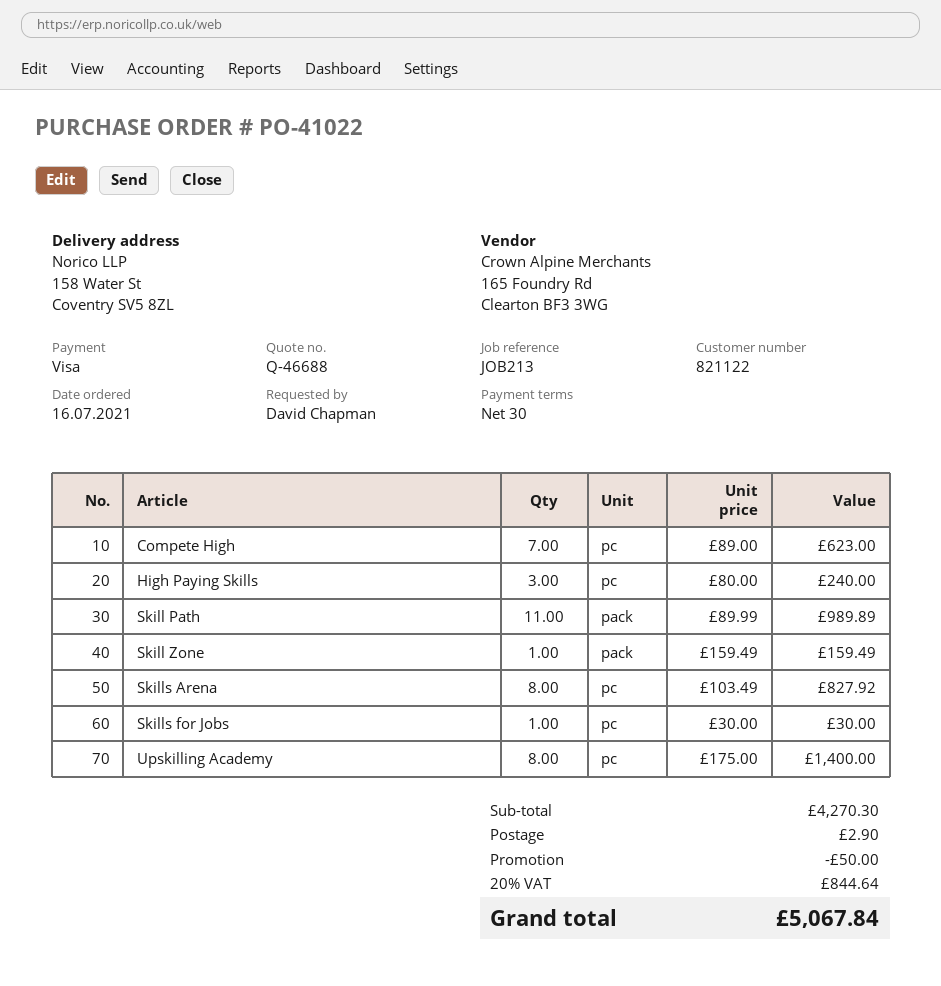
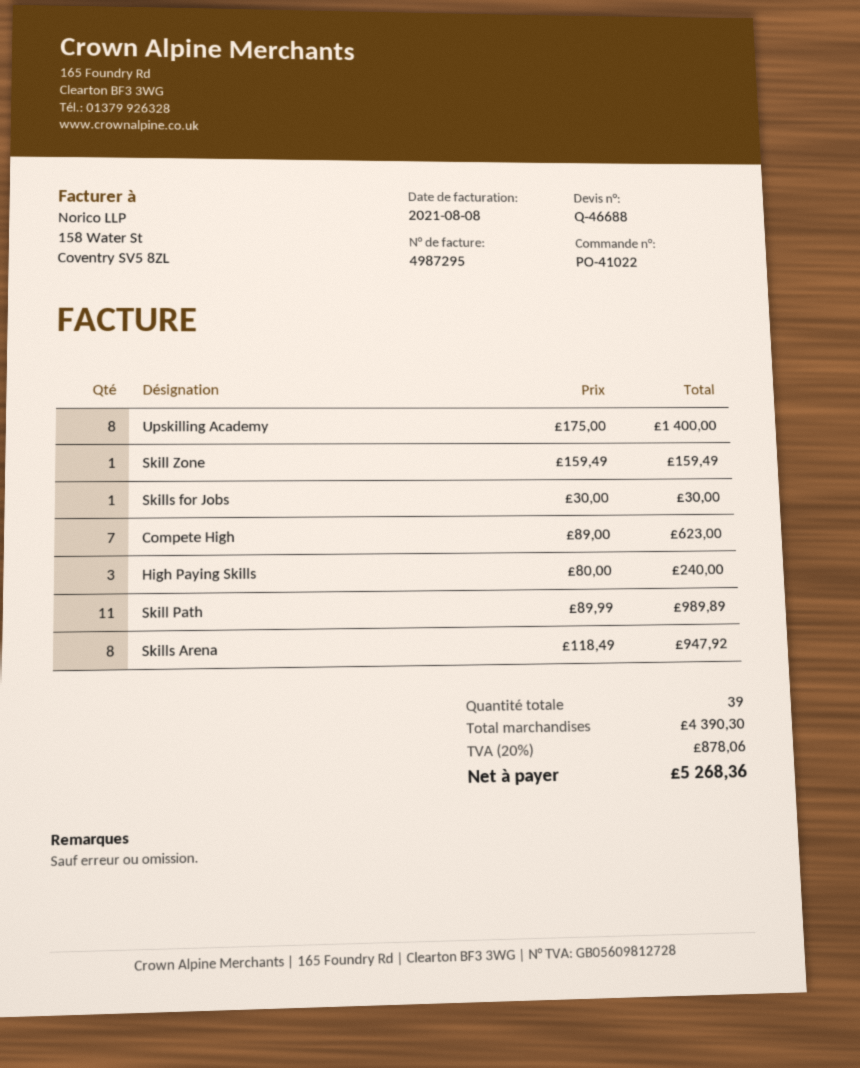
Skills Arena: 8 x 103.49 = 827.92 -> 8 x 118.49 = 947.92
subtotal: 4270.30 -> 4390.30
discount: 50.00 -> none
shipping: 2.90 -> none
tax: 20% = 844.64 -> 20% = 878.06
total: 5067.84 -> 5268.36

